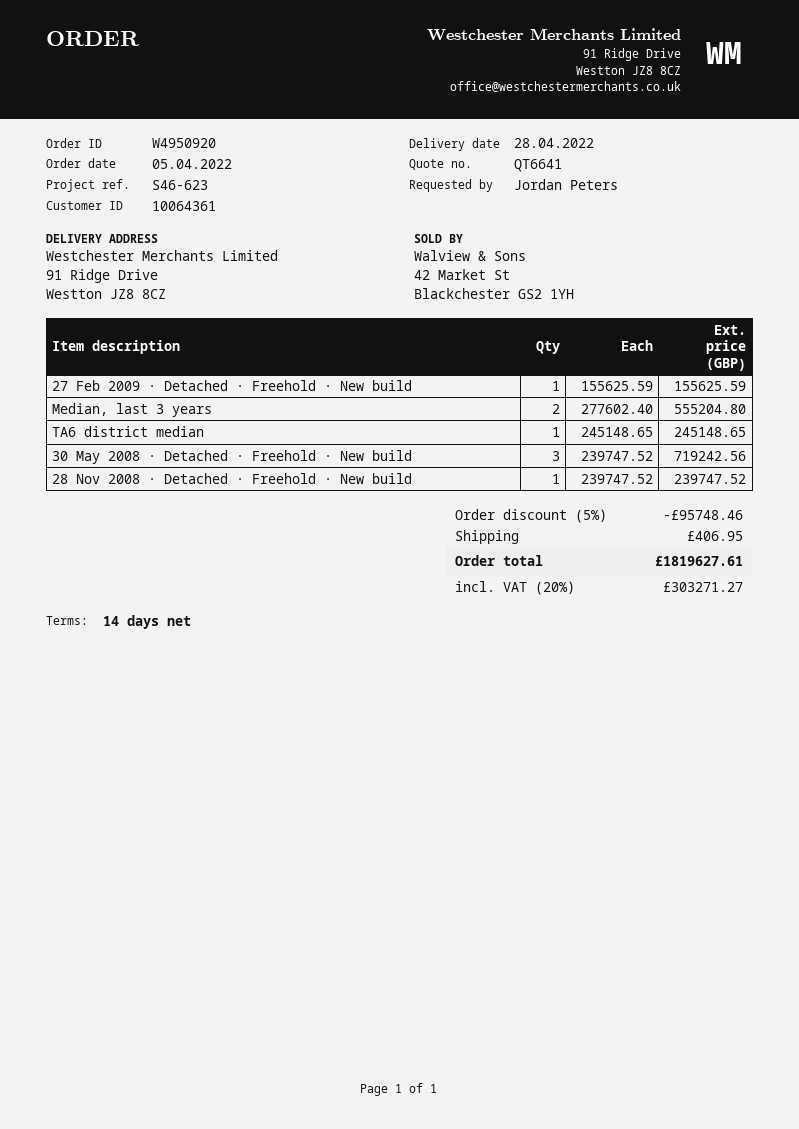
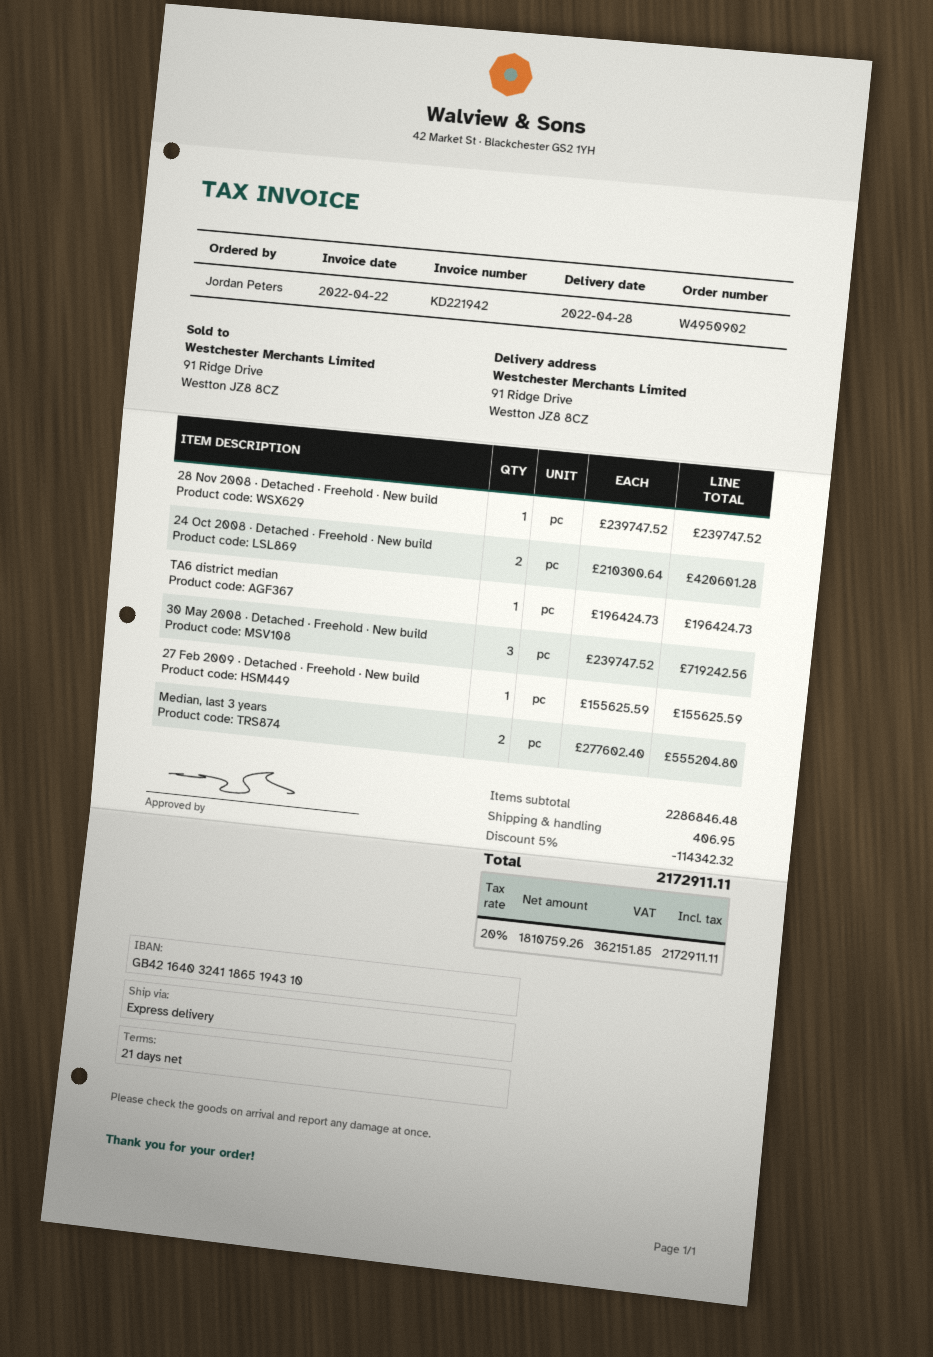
order number: W4950920 -> W4950902
payment terms: 14 days -> 21 days
TA6 district median: 1 x 245148.65 = 245148.65 -> 1 x 196424.73 = 196424.73
24 Oct 2008 · Detached · Freehold · New build: none -> 2 x 210300.64 = 420601.28
discount: 5% = 95748.46 -> 5% = 114342.32
tax: 20% = 303271.27 -> 20% = 362151.85
total: 1819627.61 -> 2172911.11

